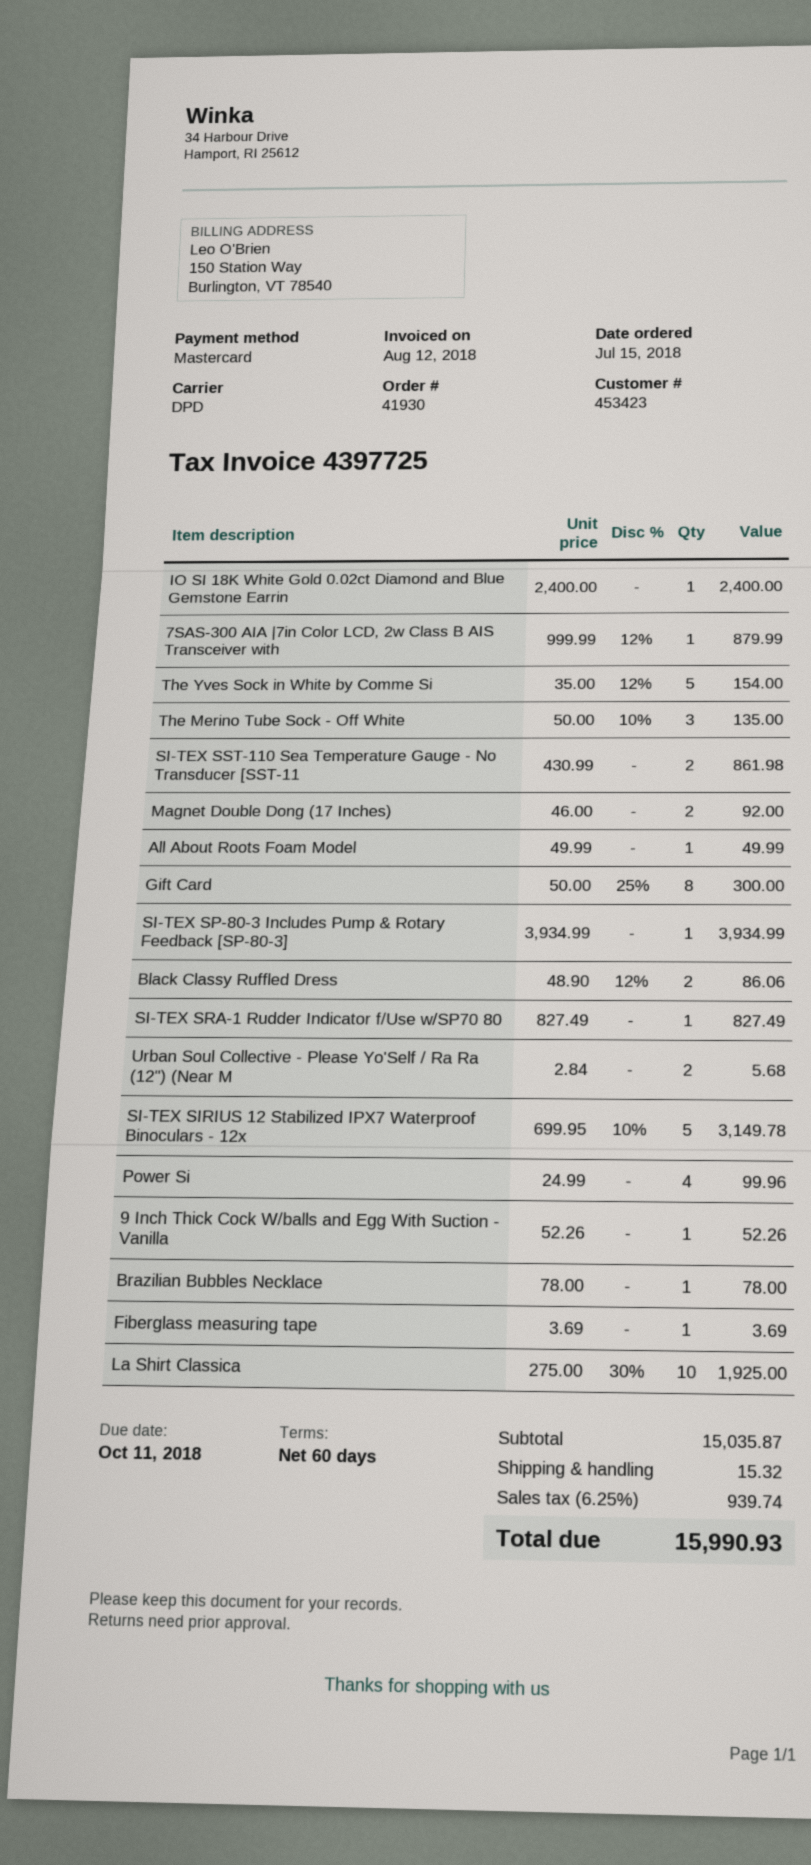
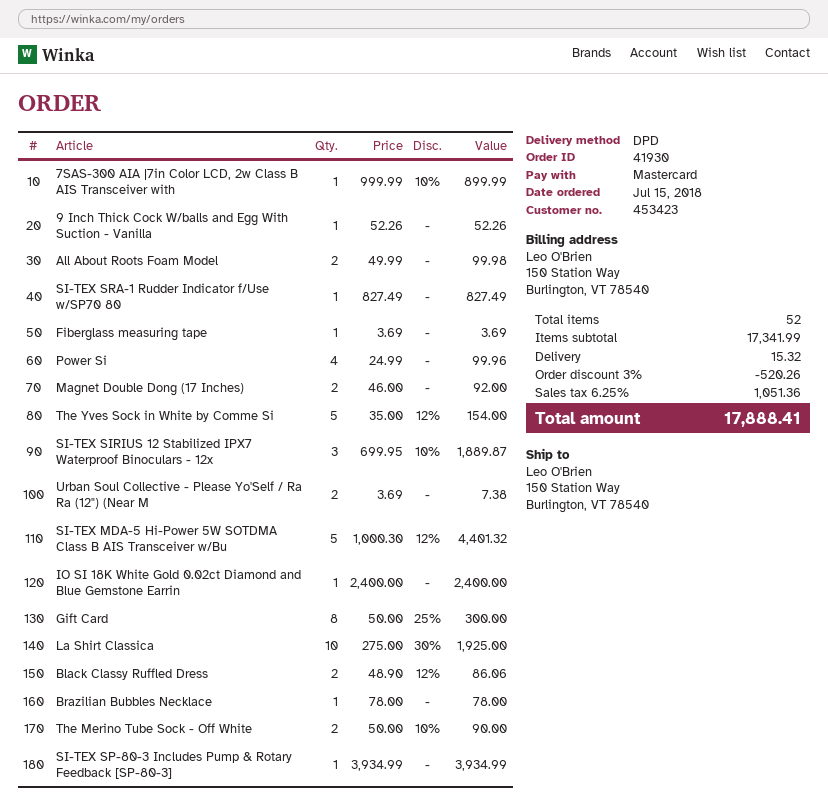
7SAS-300 AIA |7in Color LCD, 2w Class B AIS Transceiver with: 1 x 999.99 - 12% = 879.99 -> 1 x 999.99 - 10% = 899.99
The Merino Tube Sock - Off White: 3 x 50.00 - 10% = 135.00 -> 2 x 50.00 - 10% = 90.00
SI-TEX SST-110 Sea Temperature Gauge - No Transducer [SST-11: 2 x 430.99 = 861.98 -> none
All About Roots Foam Model: 1 x 49.99 = 49.99 -> 2 x 49.99 = 99.98
Urban Soul Collective - Please Yo'Self / Ra Ra (12") (Near M: 2 x 2.84 = 5.68 -> 2 x 3.69 = 7.38
SI-TEX SIRIUS 12 Stabilized IPX7 Waterproof Binoculars - 12x: 5 x 699.95 - 10% = 3149.78 -> 3 x 699.95 - 10% = 1889.87
SI-TEX MDA-5 Hi-Power 5W SOTDMA Class B AIS Transceiver w/Bu: none -> 5 x 1000.30 - 12% = 4401.32
subtotal: 15035.87 -> 17341.99
discount: none -> 3% = 520.26
tax: 6.25% = 939.74 -> 6.25% = 1051.36
total: 15990.93 -> 17888.41

